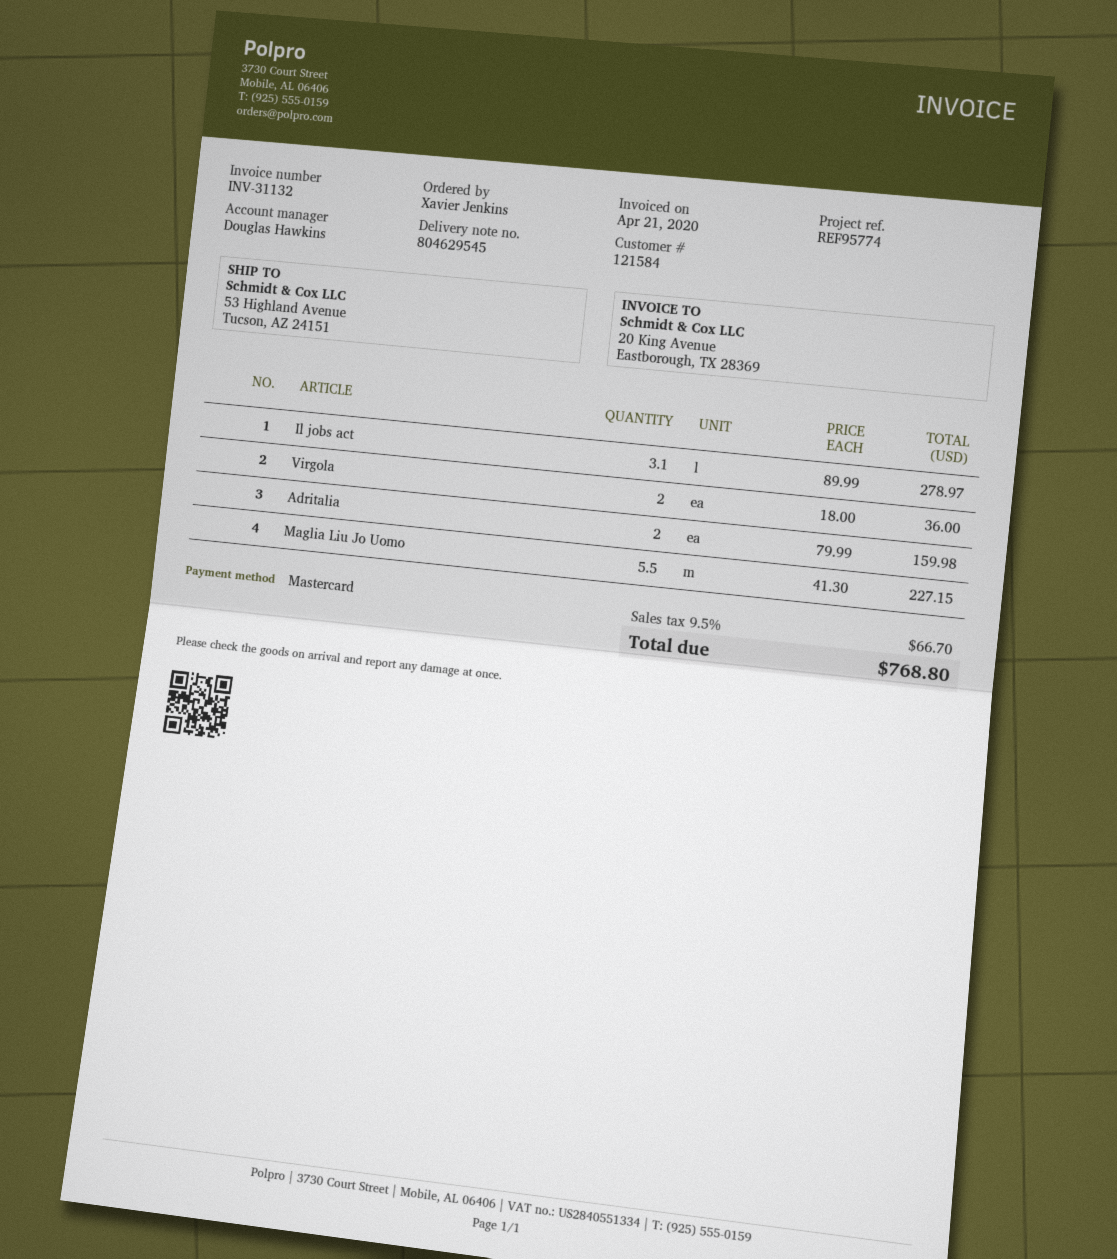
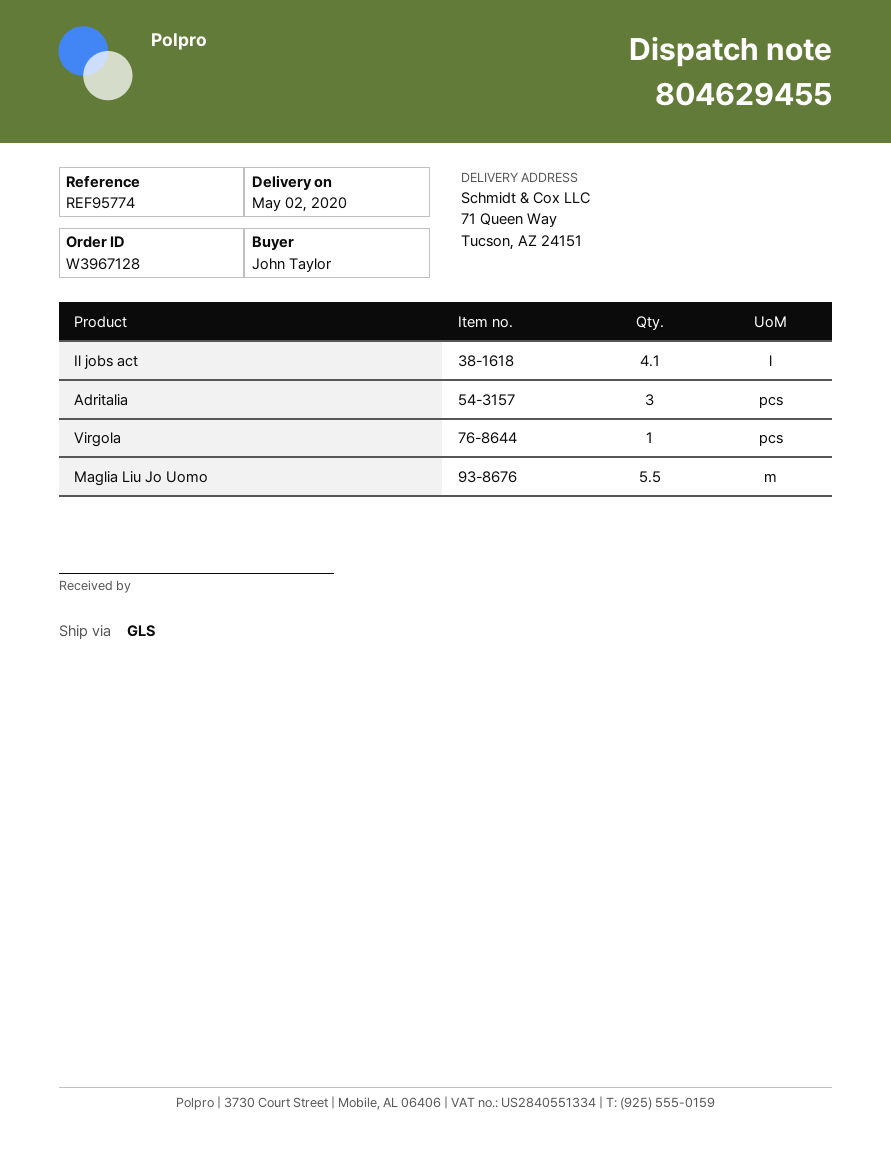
delivery note number: 804629545 -> 804629455
ordered by: Xavier Jenkins -> John Taylor
ship to: 53 Highland Avenue, Tucson, AZ 24151 -> 71 Queen Way, Tucson, AZ 24151
Il jobs act: 3.1 -> 4.1
Virgola: 2 -> 1
Adritalia: 2 -> 3

